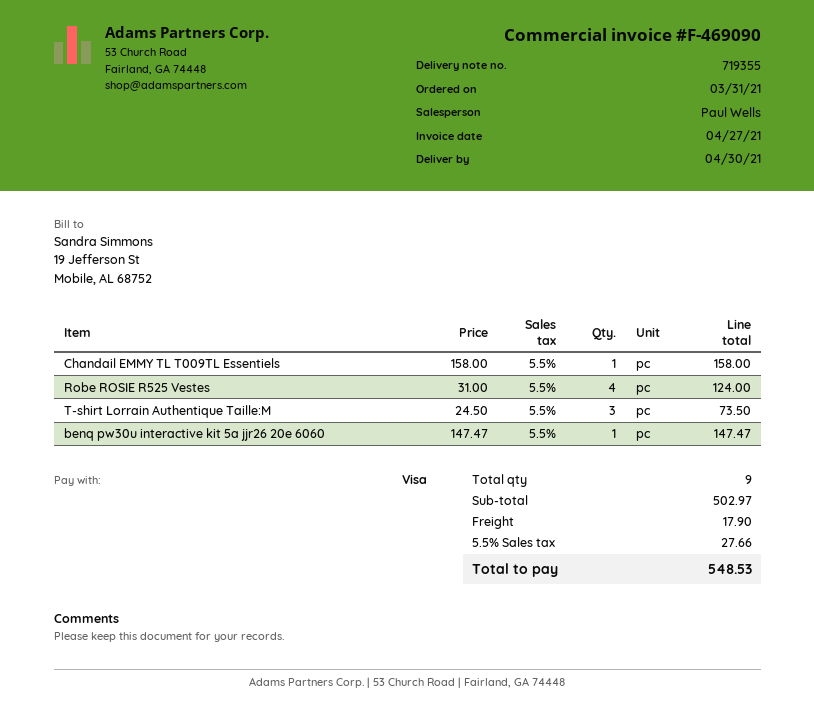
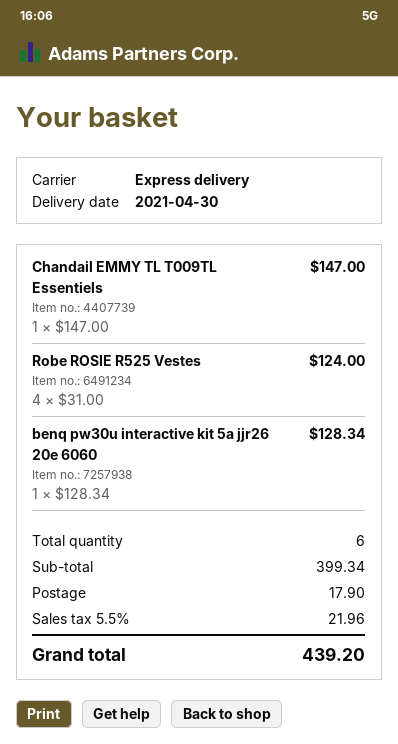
Chandail EMMY TL T009TL Essentiels: 1 x 158.00 = 158.00 -> 1 x 147.00 = 147.00
T-shirt Lorrain Authentique Taille:M: 3 x 24.50 = 73.50 -> none
benq pw30u interactive kit 5a jjr26 20e 6060: 1 x 147.47 = 147.47 -> 1 x 128.34 = 128.34
total quantity: 9 -> 6
subtotal: 502.97 -> 399.34
tax: 5.5% = 27.66 -> 5.5% = 21.96
total: 548.53 -> 439.20

